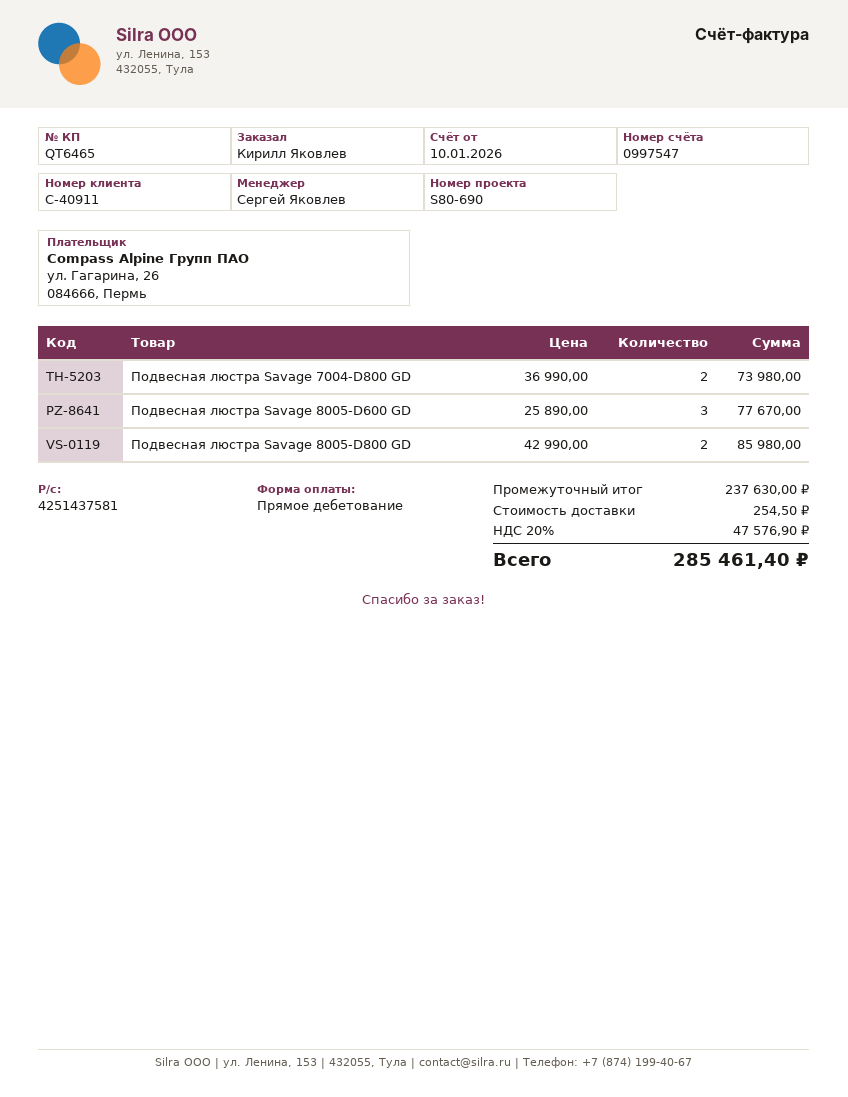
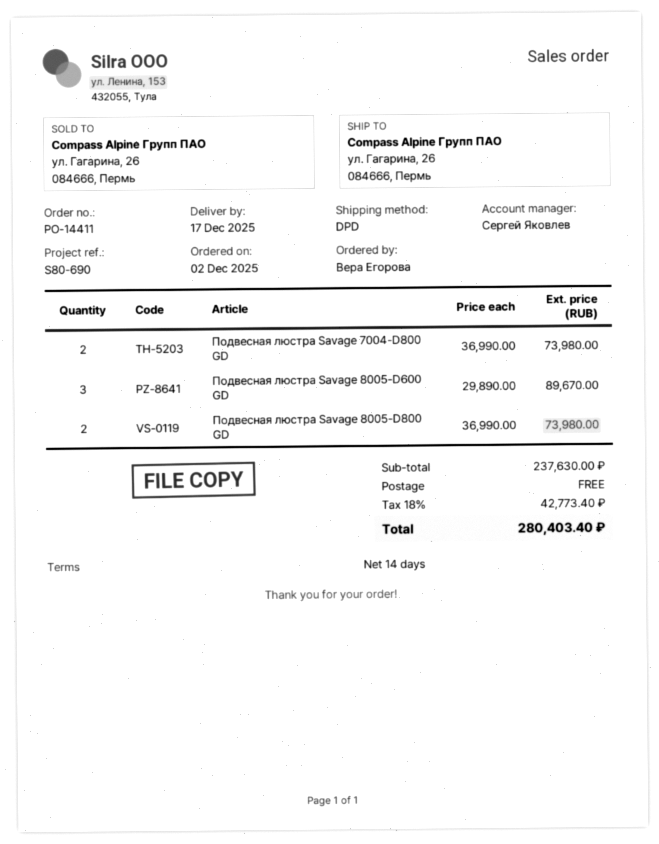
ordered by: Кирилл Яковлев -> Вера Егорова
Подвесная люстра Savage 8005-D600 GD: 3 x 25890.00 = 77670.00 -> 3 x 29890.00 = 89670.00
Подвесная люстра Savage 8005-D800 GD: 2 x 42990.00 = 85980.00 -> 2 x 36990.00 = 73980.00
shipping: 254.50 -> 0.00
tax: 20% = 47576.90 -> 18% = 42773.40
total: 285461.40 -> 280403.40

